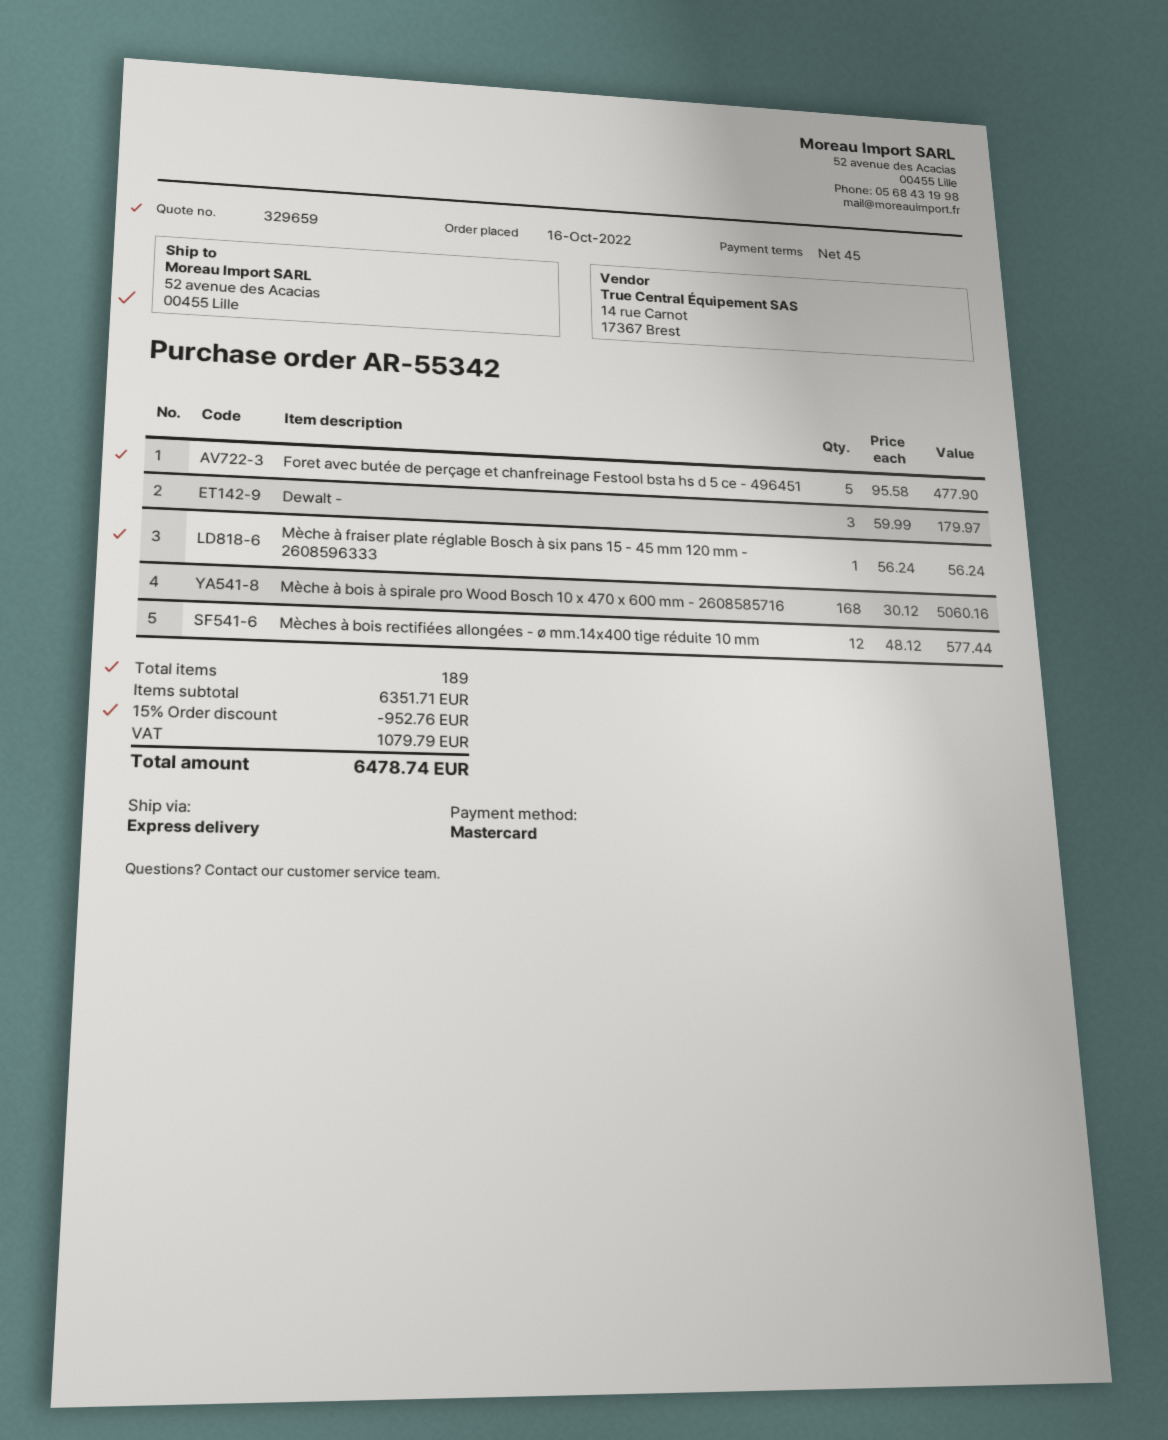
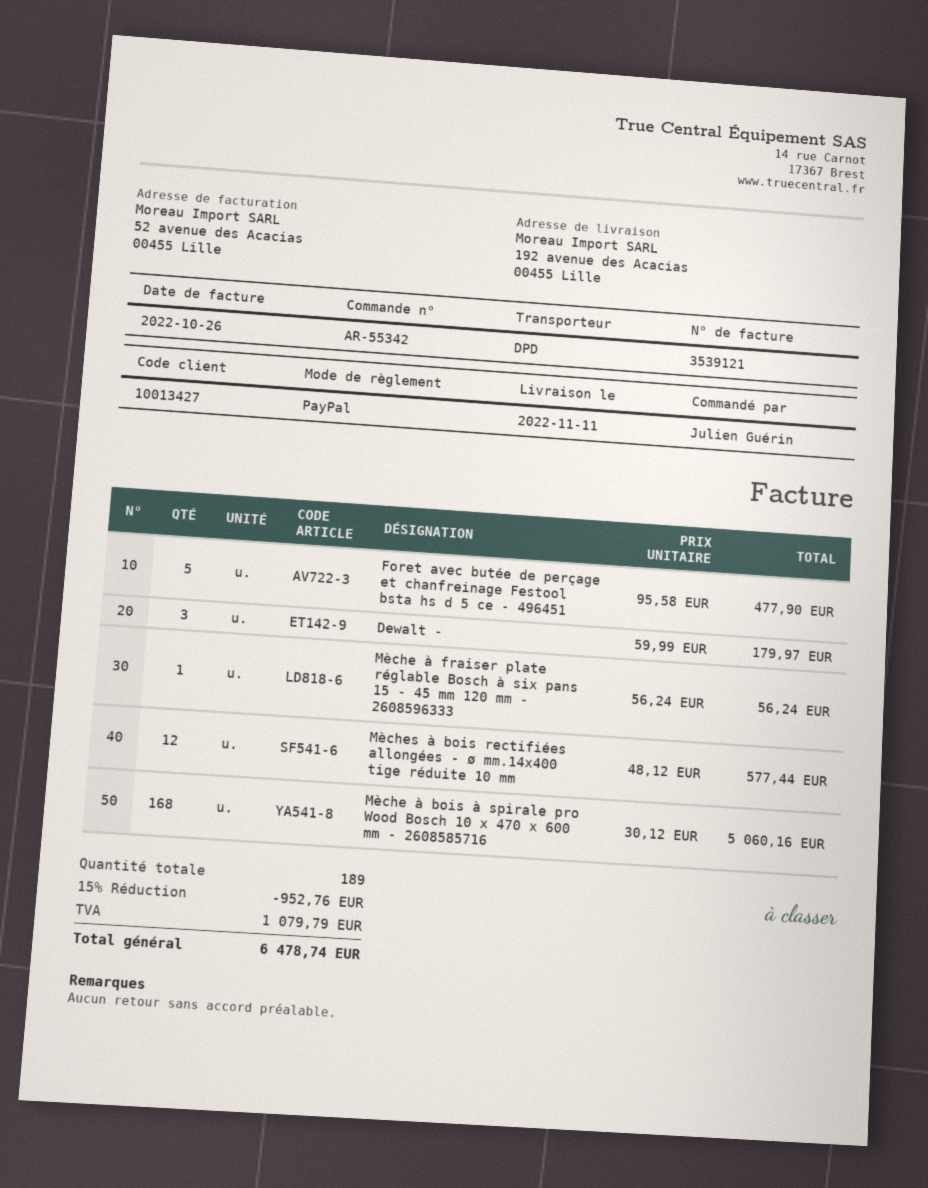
payment method: Mastercard -> PayPal
shipping method: express -> DPD
ship to: 52 avenue des Acacias, 00455 Lille -> 192 avenue des Acacias, 00455 Lille

